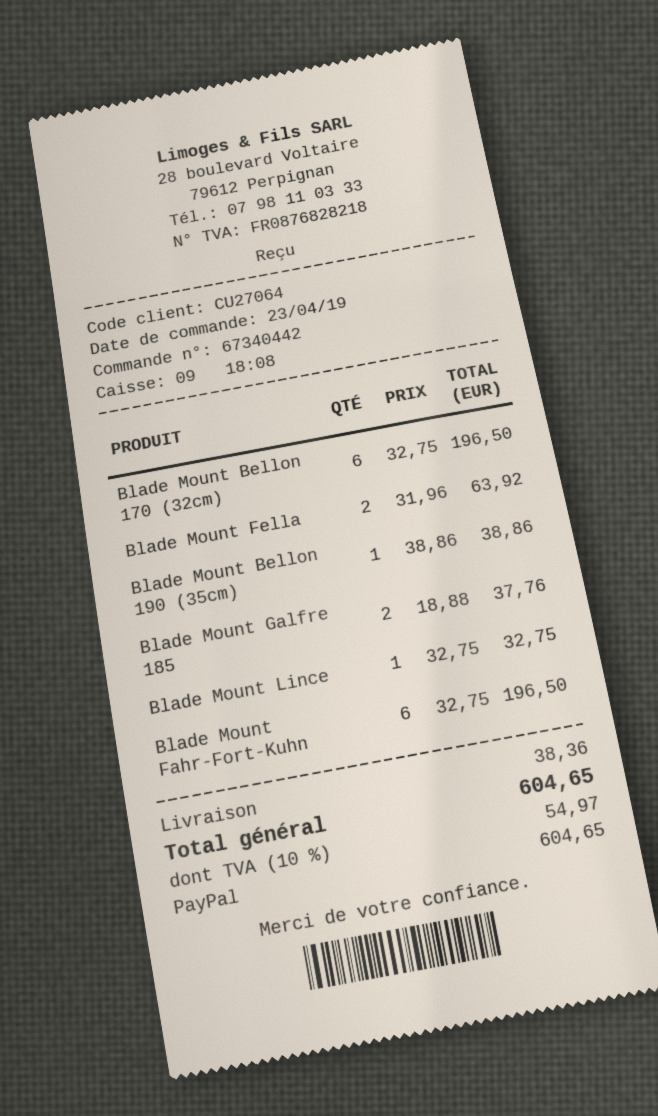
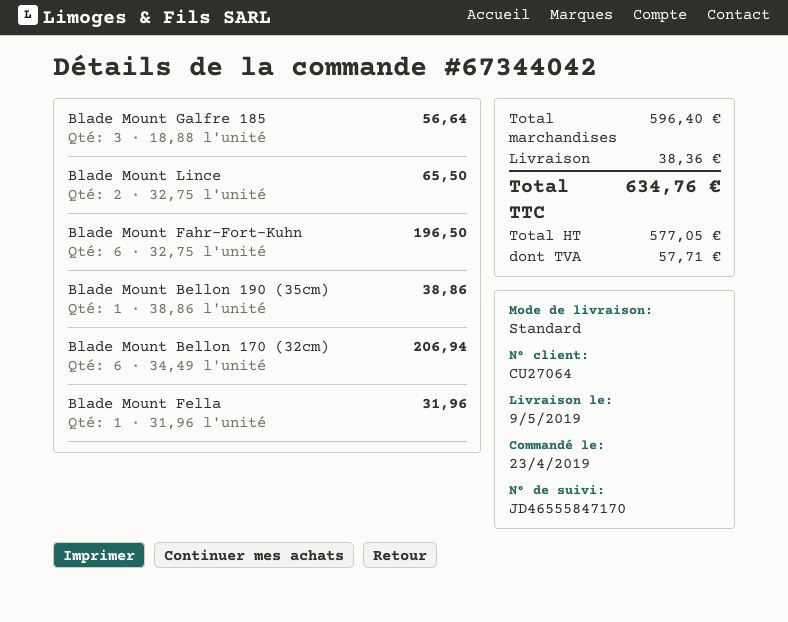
order number: 67340442 -> 67344042
Blade Mount Bellon 170 (32cm): 6 x 32.75 = 196.50 -> 6 x 34.49 = 206.94
Blade Mount Fella: 2 x 31.96 = 63.92 -> 1 x 31.96 = 31.96
Blade Mount Galfre 185: 2 x 18.88 = 37.76 -> 3 x 18.88 = 56.64
Blade Mount Lince: 1 x 32.75 = 32.75 -> 2 x 32.75 = 65.50
tax: 54.97 -> 57.71
total: 604.65 -> 634.76

